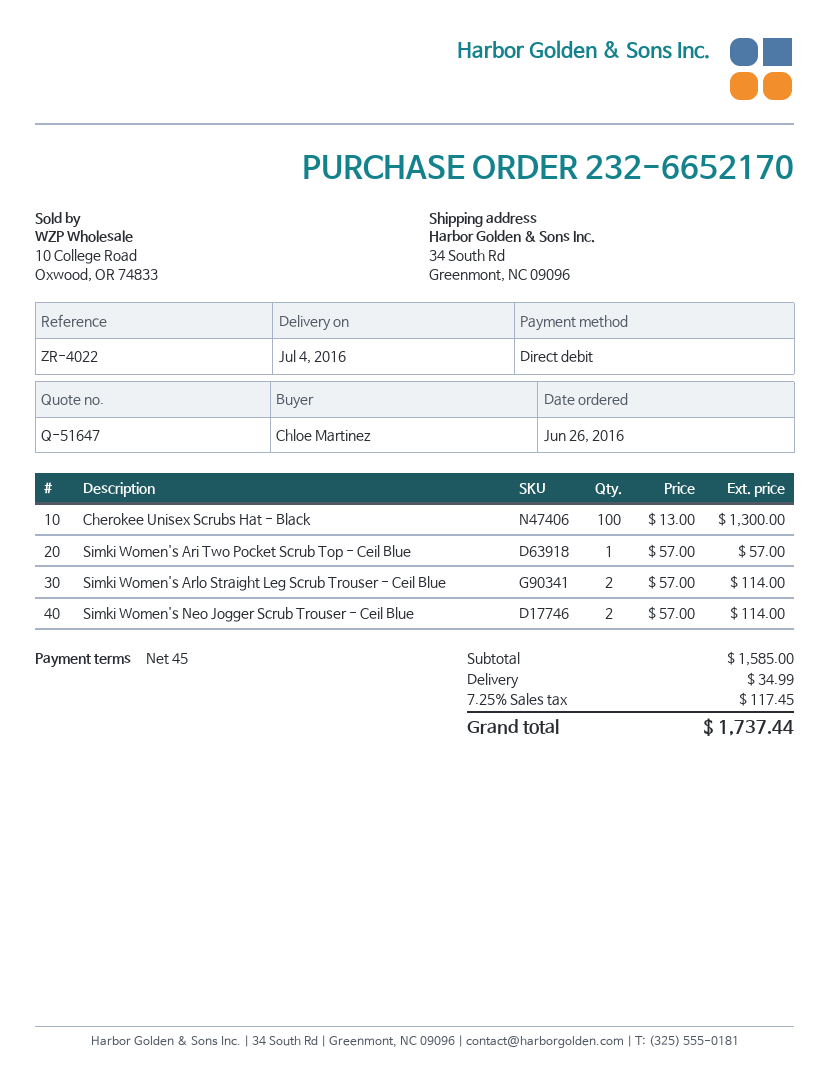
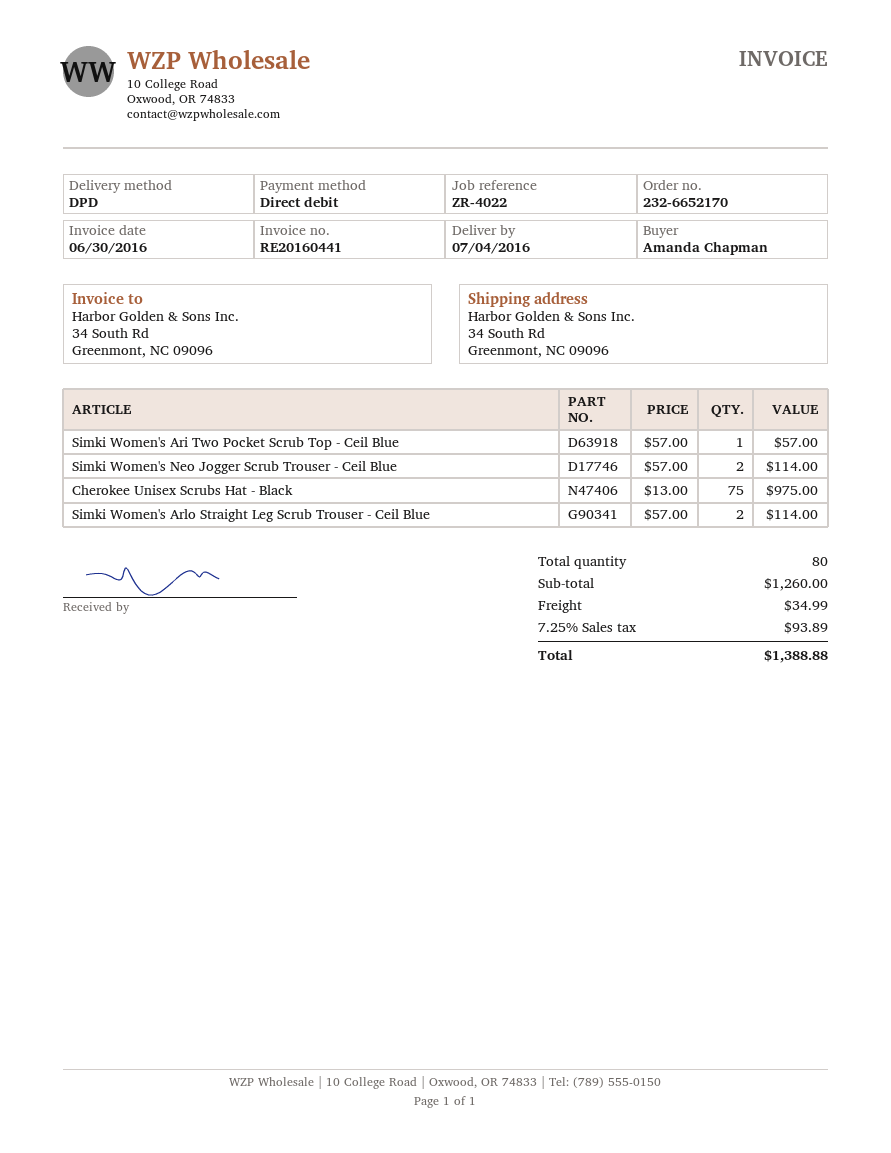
ordered by: Chloe Martinez -> Amanda Chapman
Cherokee Unisex Scrubs Hat - Black: 100 x 13.00 = 1300.00 -> 75 x 13.00 = 975.00
subtotal: 1585.00 -> 1260.00
tax: 7.25% = 117.45 -> 7.25% = 93.89
total: 1737.44 -> 1388.88

